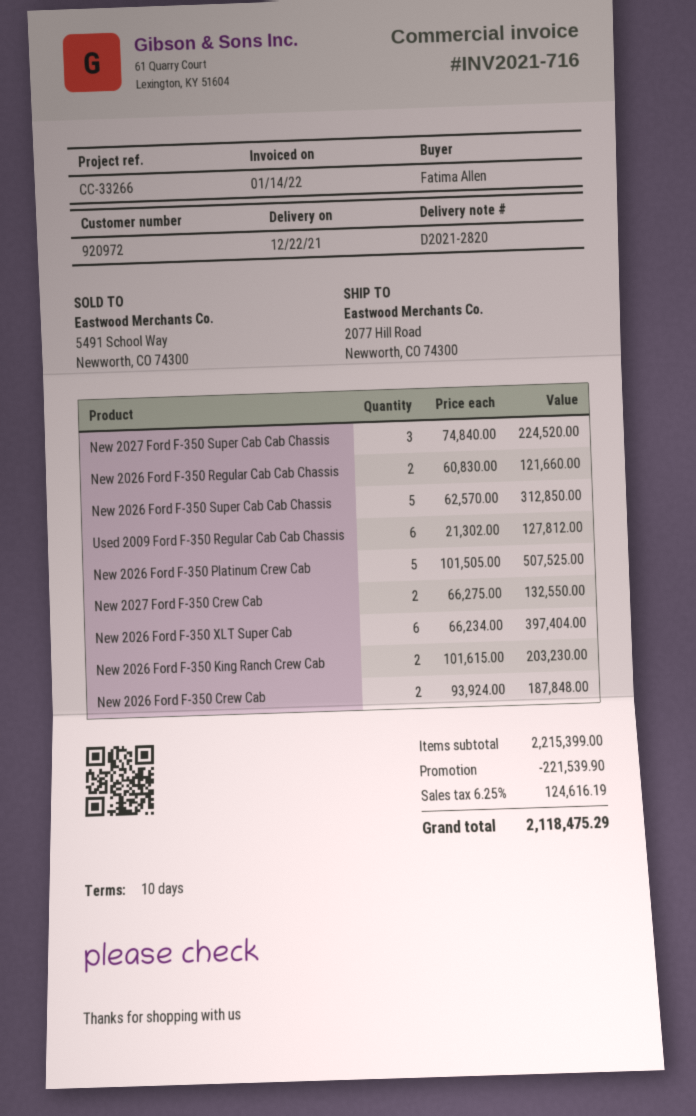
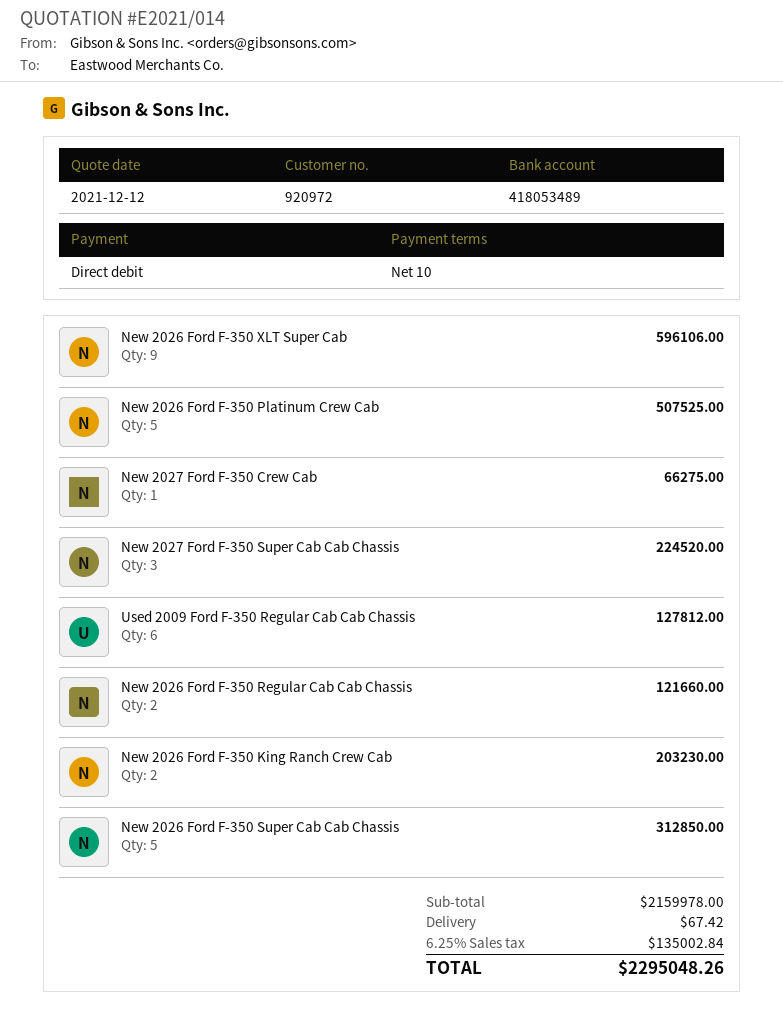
New 2027 Ford F-350 Crew Cab: 2 for 132550.00 -> 1 for 66275.00
New 2026 Ford F-350 XLT Super Cab: 6 for 397404.00 -> 9 for 596106.00
New 2026 Ford F-350 Crew Cab: 2 for 187848.00 -> none
subtotal: 2215399.00 -> 2159978.00
discount: 221539.90 -> none
shipping: none -> 67.42
tax: 6.25% = 124616.19 -> 6.25% = 135002.84
total: 2118475.29 -> 2295048.26

